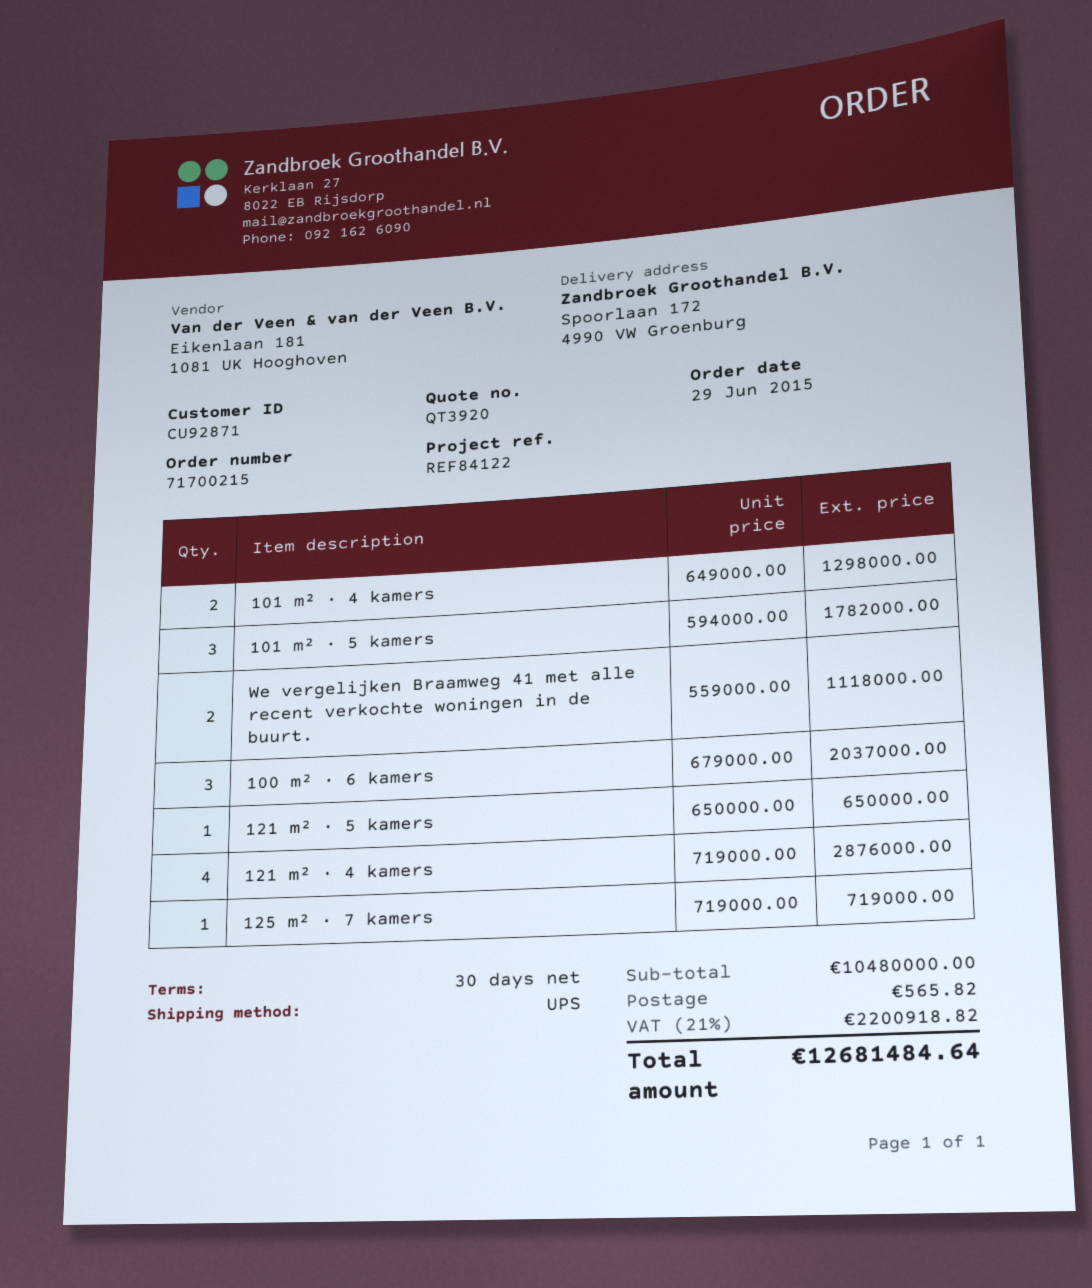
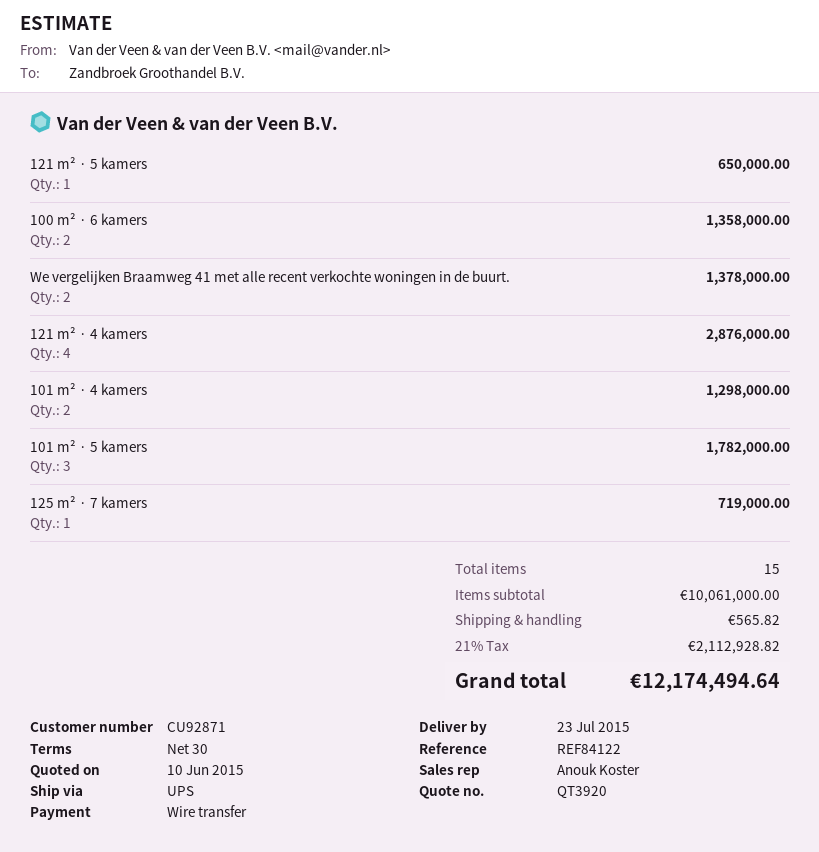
We vergelijken Braamweg 41 met alle recent verkochte woningen in de buurt.: 2 for 1118000.00 -> 2 for 1378000.00
100 m² · 6 kamers: 3 for 2037000.00 -> 2 for 1358000.00
subtotal: 10480000.00 -> 10061000.00
tax: 21% = 2200918.82 -> 21% = 2112928.82
total: 12681484.64 -> 12174494.64

